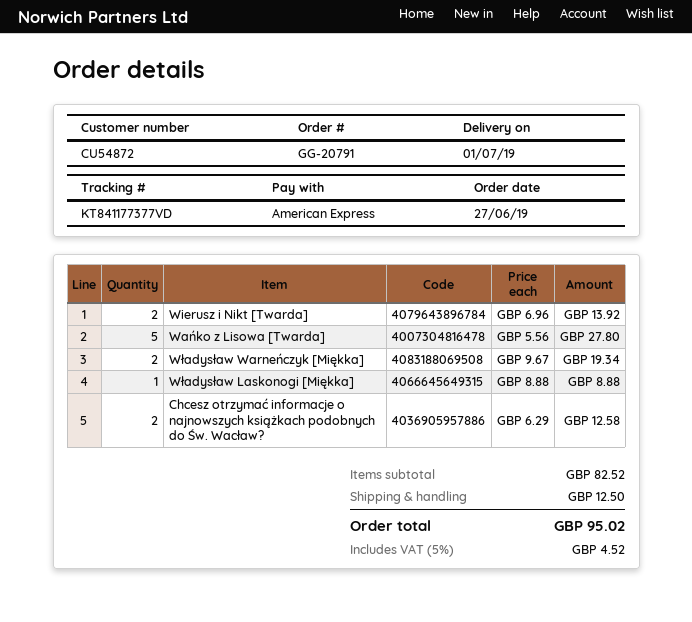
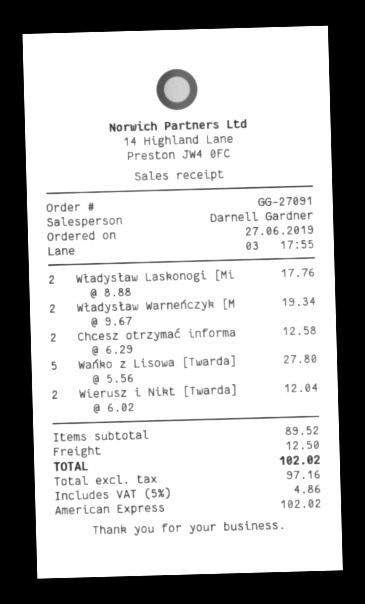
order number: GG-20791 -> GG-27091
Wierusz i Nikt [Twarda]: 2 x 6.96 = 13.92 -> 2 x 6.02 = 12.04
Władysław Laskonogi [Miękka]: 1 x 8.88 = 8.88 -> 2 x 8.88 = 17.76
subtotal: 82.52 -> 89.52
tax: 5% = 4.52 -> 5% = 4.86
total: 95.02 -> 102.02

